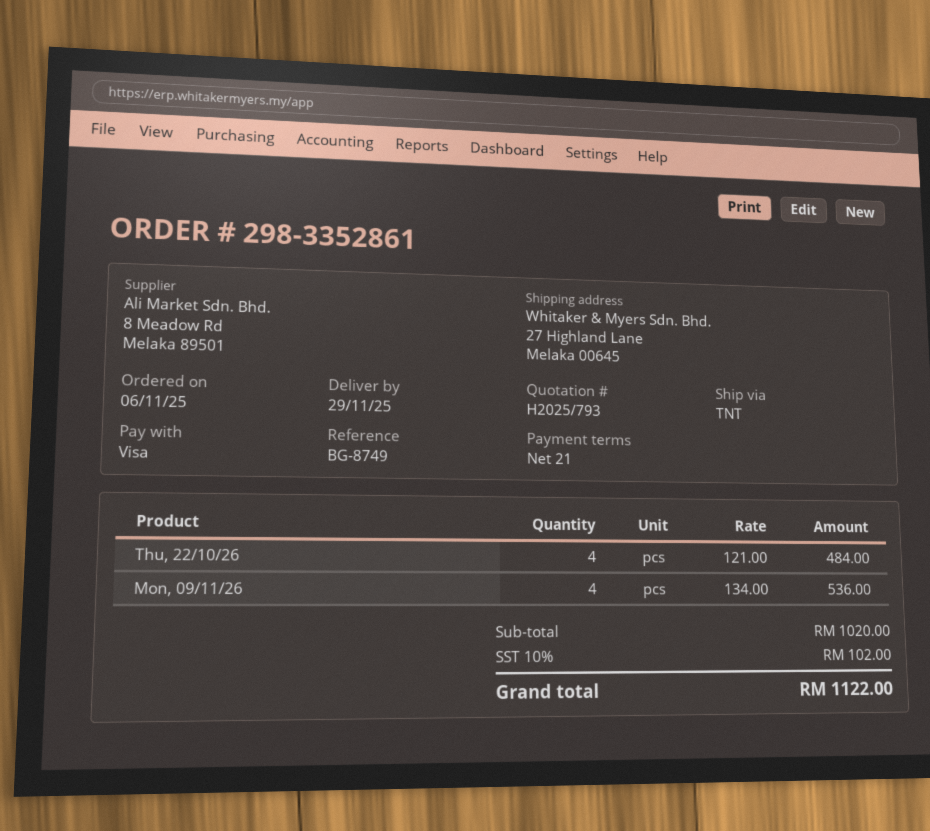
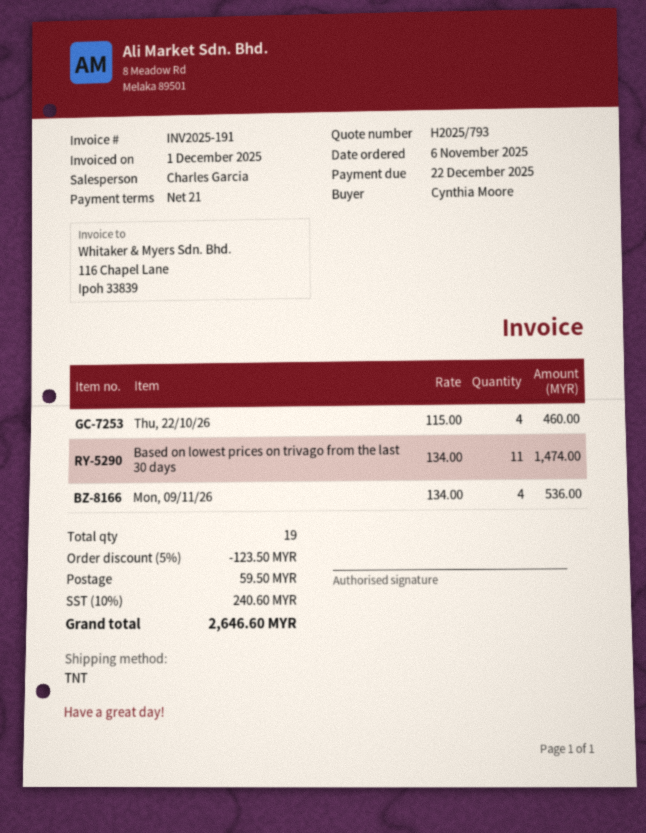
Thu, 22/10/26: 4 x 121.00 = 484.00 -> 4 x 115.00 = 460.00
Based on lowest prices on trivago from the last 30 days: none -> 11 x 134.00 = 1474.00
discount: none -> 5% = 123.50
shipping: none -> 59.50
tax: 10% = 102.00 -> 10% = 240.60
total: 1122.00 -> 2646.60

